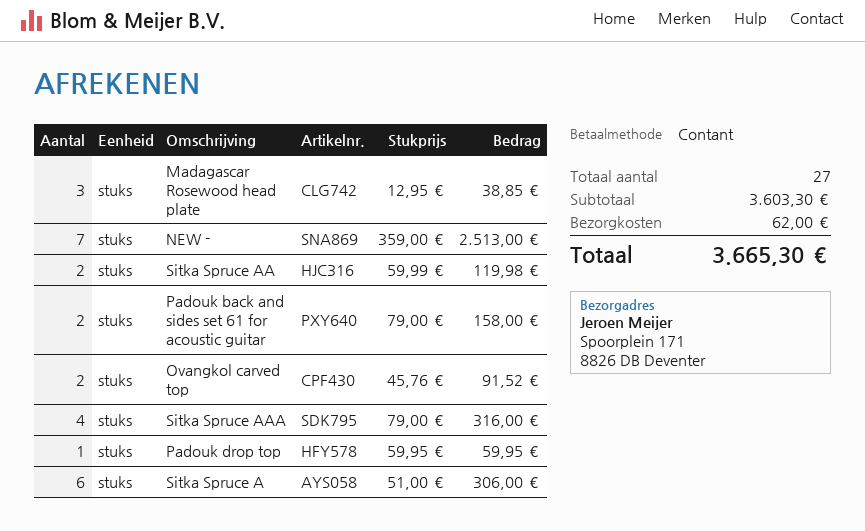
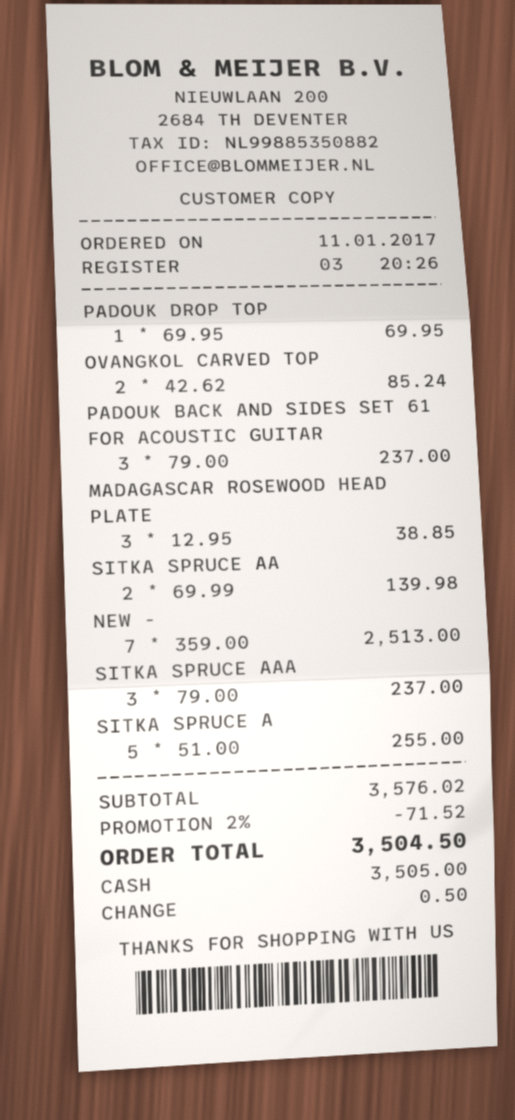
Sitka Spruce AA: 2 x 59.99 = 119.98 -> 2 x 69.99 = 139.98
Padouk back and sides set 61 for acoustic guitar: 2 x 79.00 = 158.00 -> 3 x 79.00 = 237.00
Ovangkol carved top: 2 x 45.76 = 91.52 -> 2 x 42.62 = 85.24
Sitka Spruce AAA: 4 x 79.00 = 316.00 -> 3 x 79.00 = 237.00
Padouk drop top: 1 x 59.95 = 59.95 -> 1 x 69.95 = 69.95
Sitka Spruce A: 6 x 51.00 = 306.00 -> 5 x 51.00 = 255.00
subtotal: 3603.30 -> 3576.02
discount: none -> 2% = 71.52
shipping: 62.00 -> none
total: 3665.30 -> 3504.50

